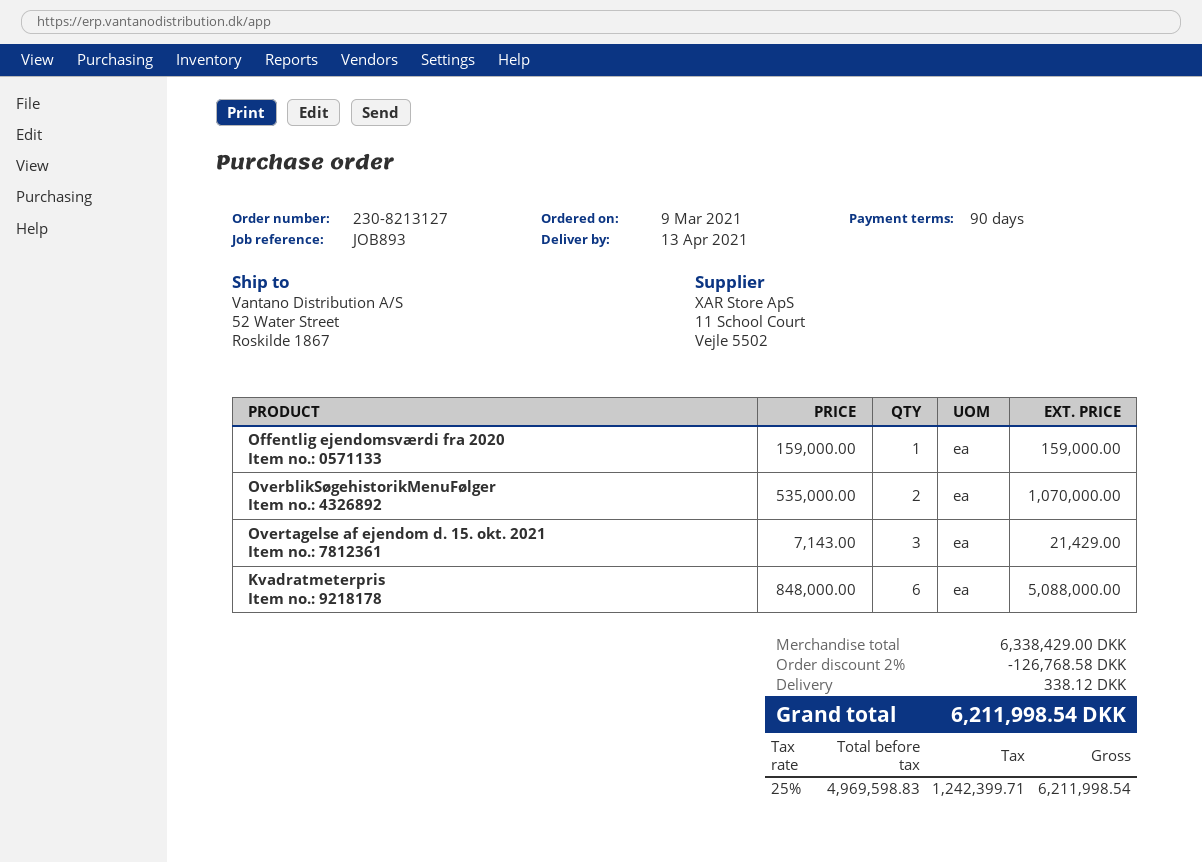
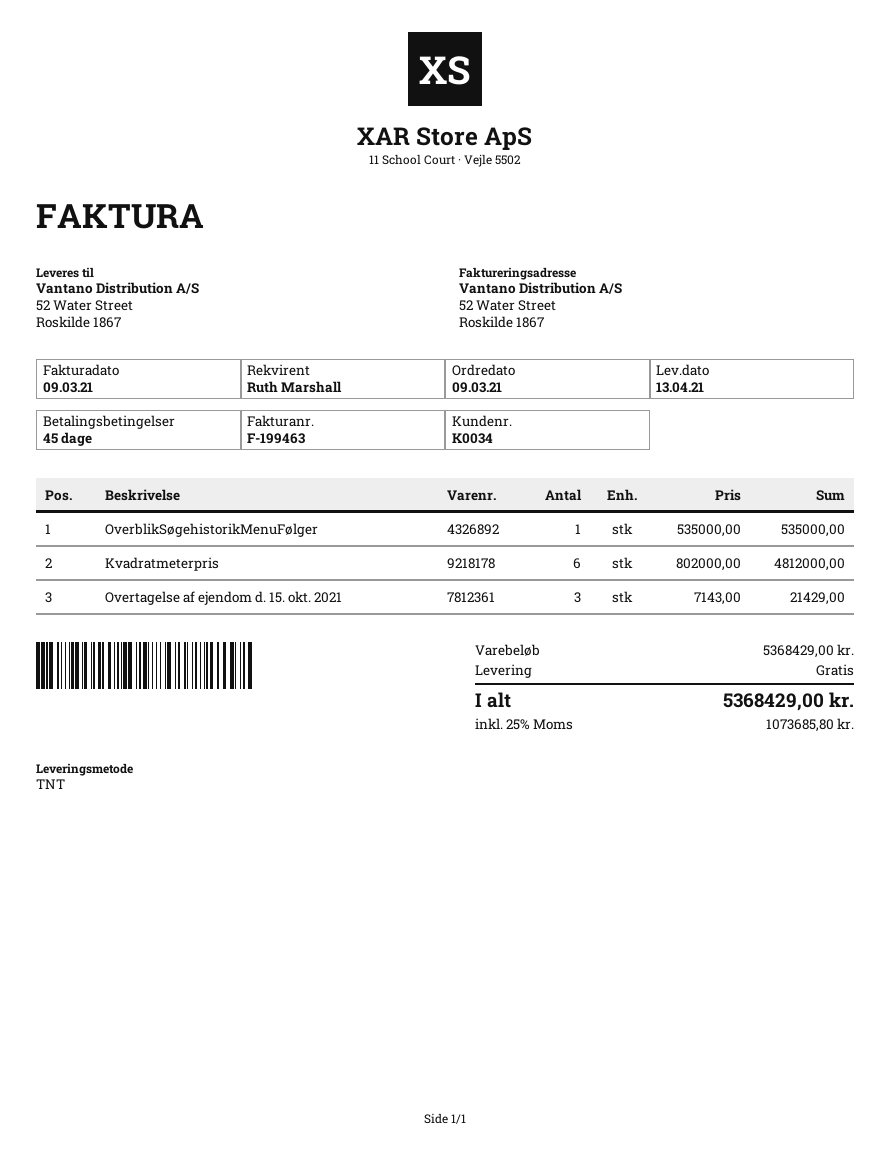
payment terms: 90 days -> 45 days
Offentlig ejendomsværdi fra 2020: 1 x 159000.00 = 159000.00 -> none
OverblikSøgehistorikMenuFølger: 2 x 535000.00 = 1070000.00 -> 1 x 535000.00 = 535000.00
Kvadratmeterpris: 6 x 848000.00 = 5088000.00 -> 6 x 802000.00 = 4812000.00
subtotal: 6338429.00 -> 5368429.00
discount: 2% = 126768.58 -> none
shipping: 338.12 -> 0.00
tax: 25% = 1242399.71 -> 25% = 1073685.80
total: 6211998.54 -> 5368429.00

